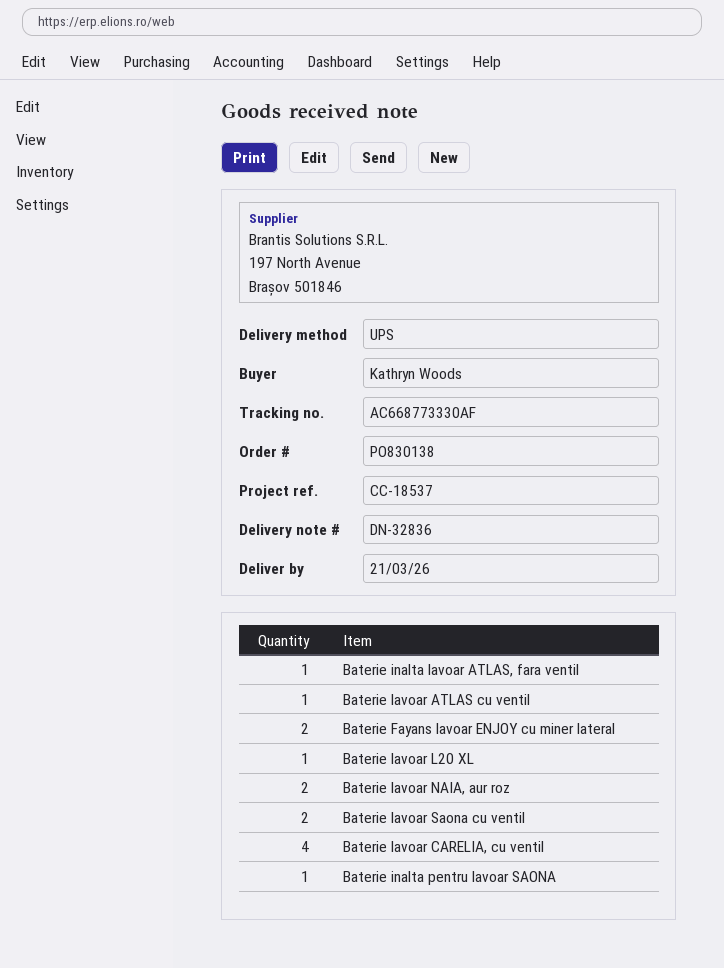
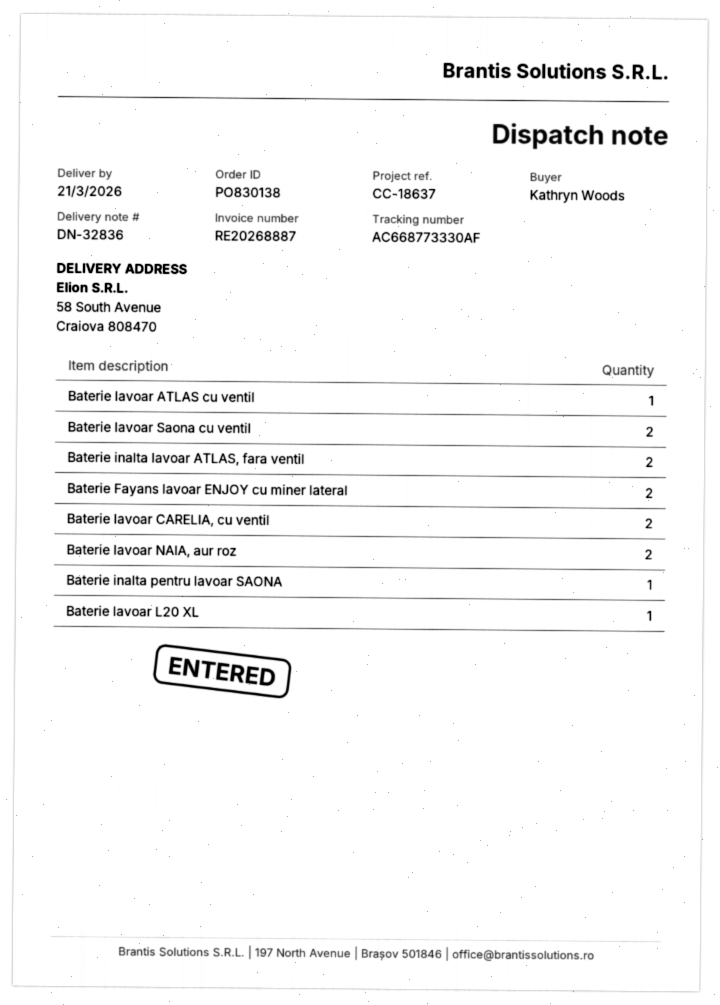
reference: CC-18537 -> CC-18637
Baterie inalta lavoar ATLAS, fara ventil: 1 -> 2
Baterie lavoar CARELIA, cu ventil: 4 -> 2

